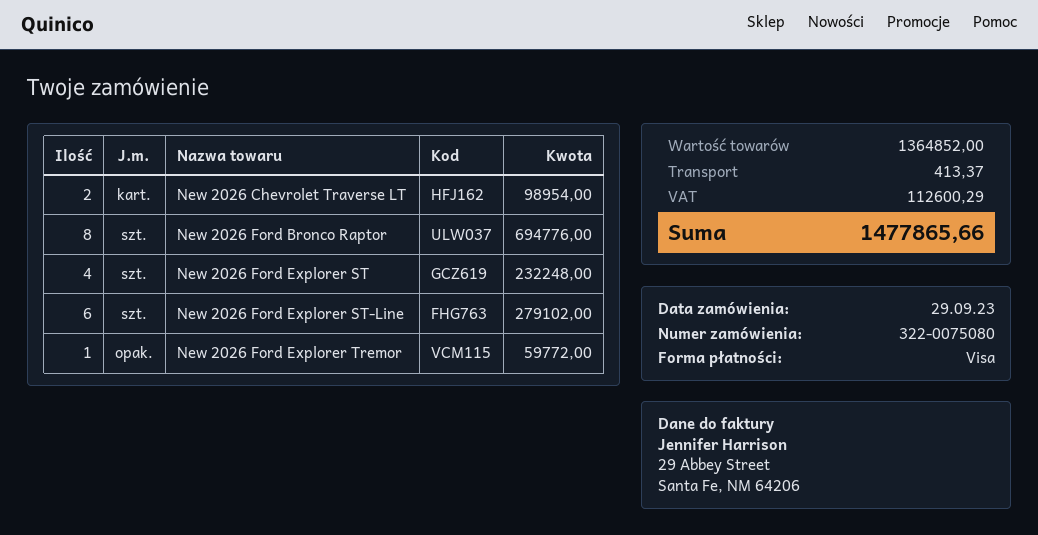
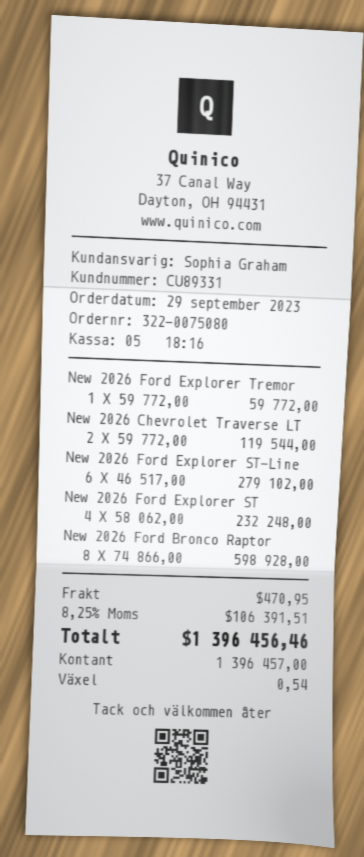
payment method: Visa -> cash
New 2026 Chevrolet Traverse LT: 2 for 98954.00 -> 2 for 119544.00
New 2026 Ford Bronco Raptor: 8 for 694776.00 -> 8 for 598928.00
shipping: 413.37 -> 470.95
tax: 112600.29 -> 106391.51
total: 1477865.66 -> 1396456.46

